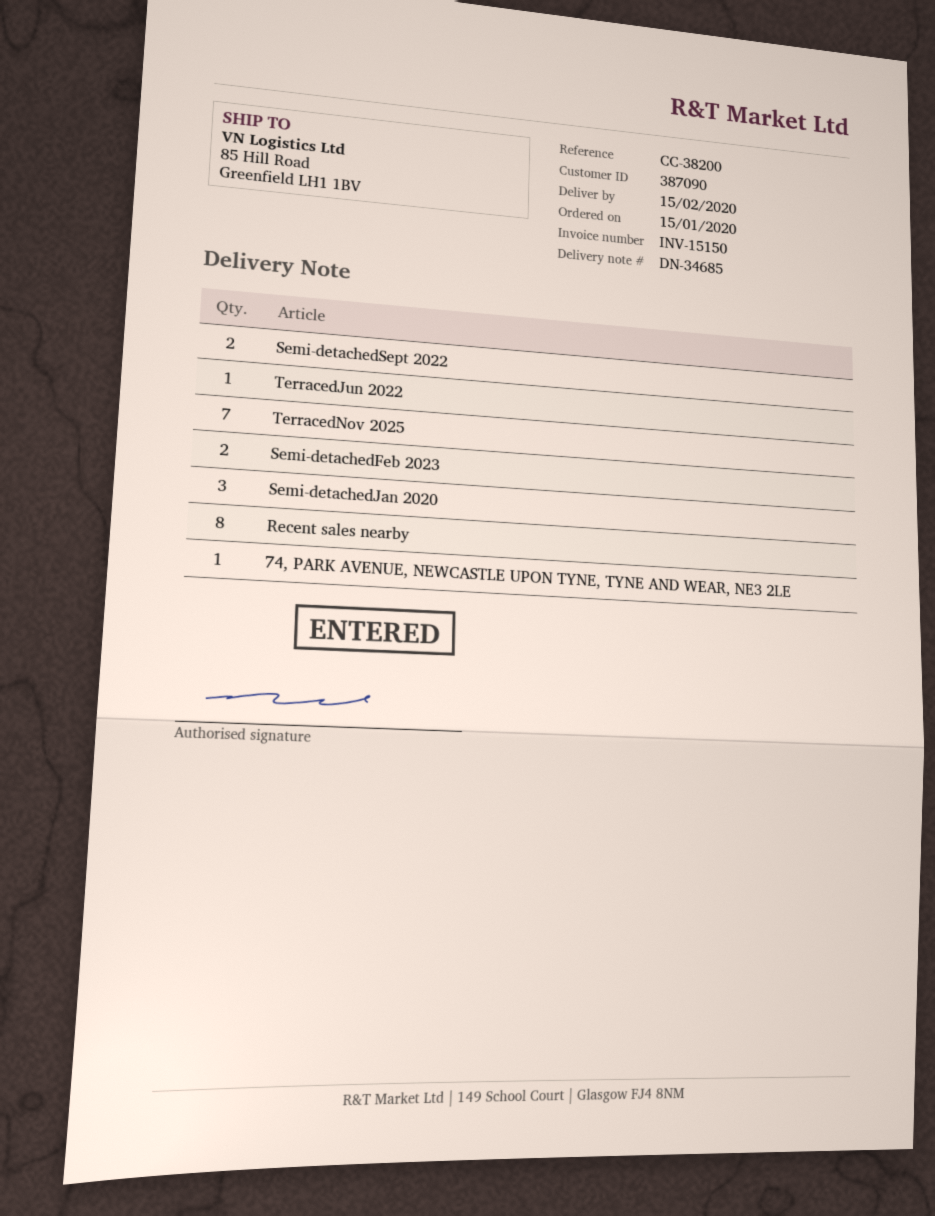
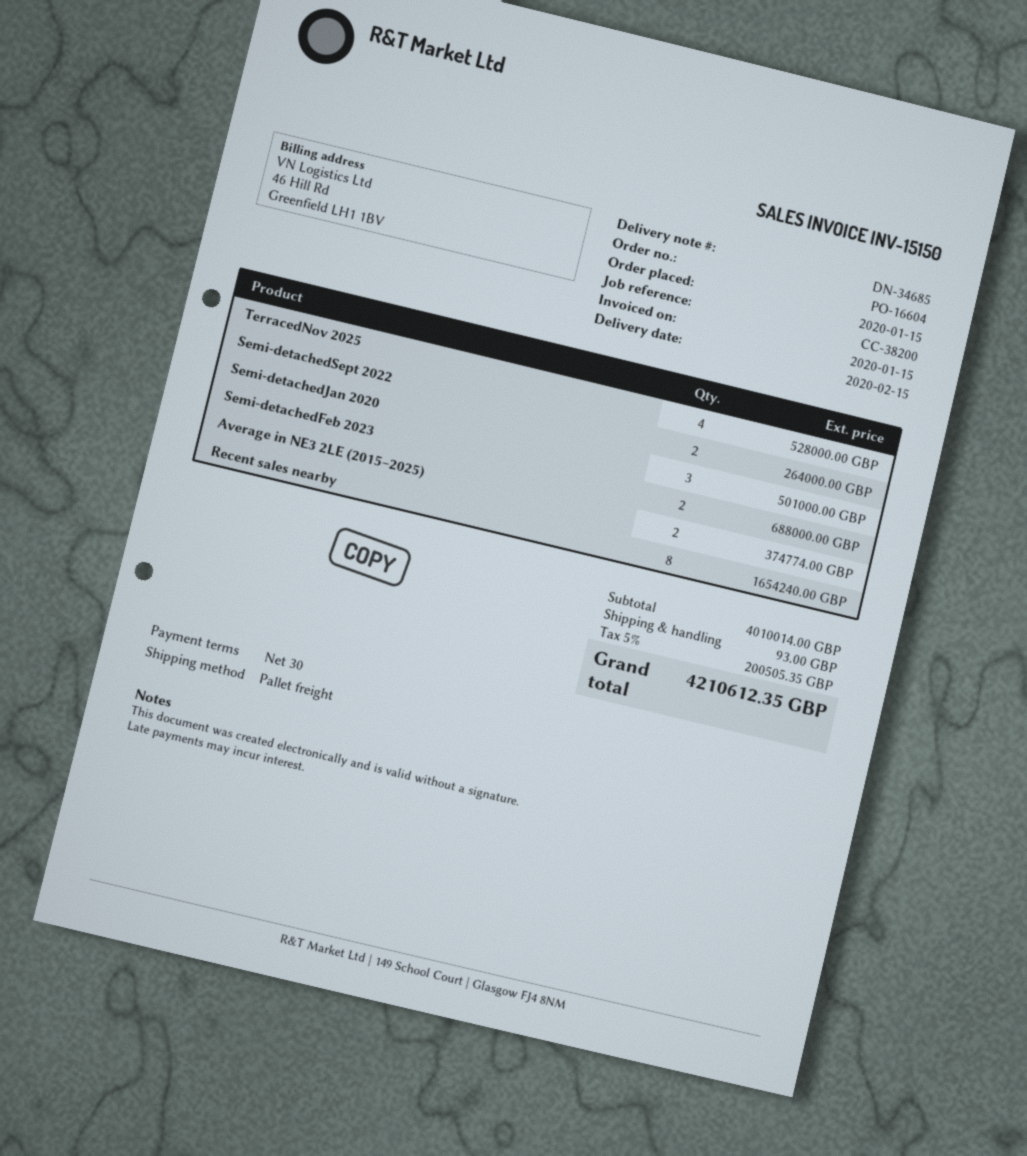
TerracedJun 2022: 1 -> none
TerracedNov 2025: 7 -> 4
74, PARK AVENUE, NEWCASTLE UPON TYNE, TYNE AND WEAR, NE3 2LE: 1 -> none
Average in NE3 2LE (2015–2025): none -> 2

